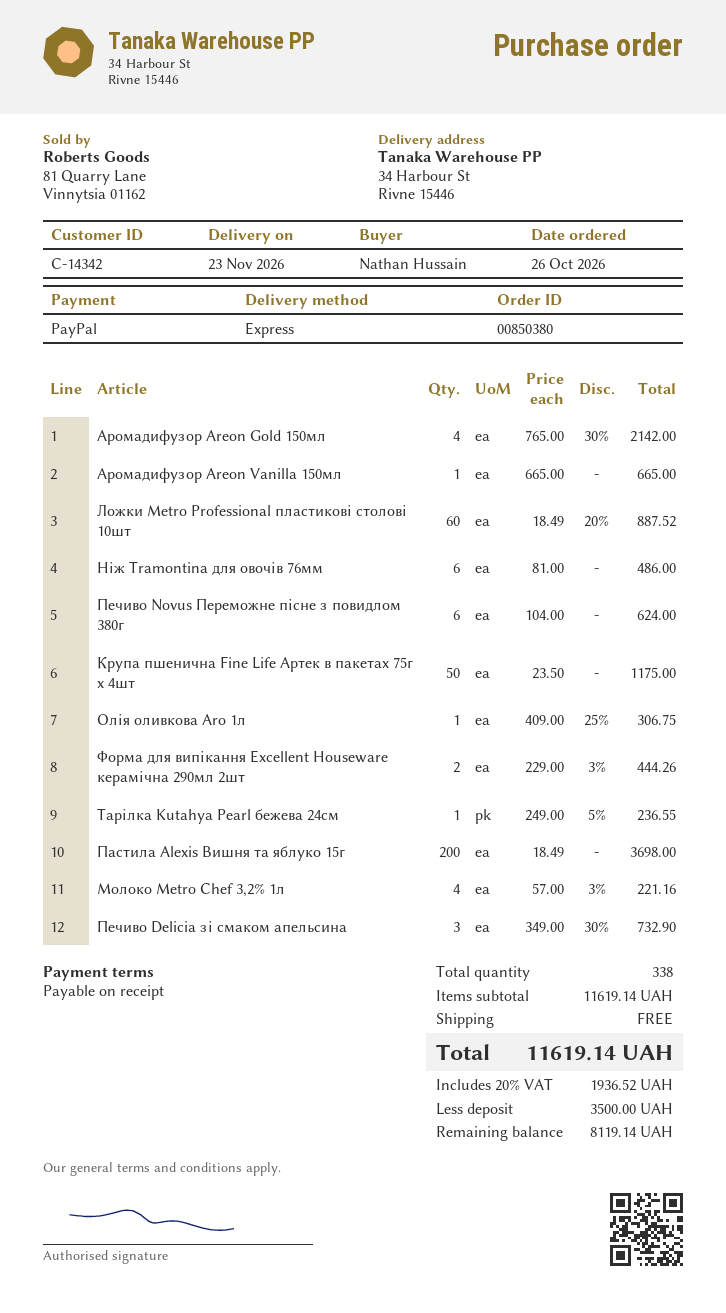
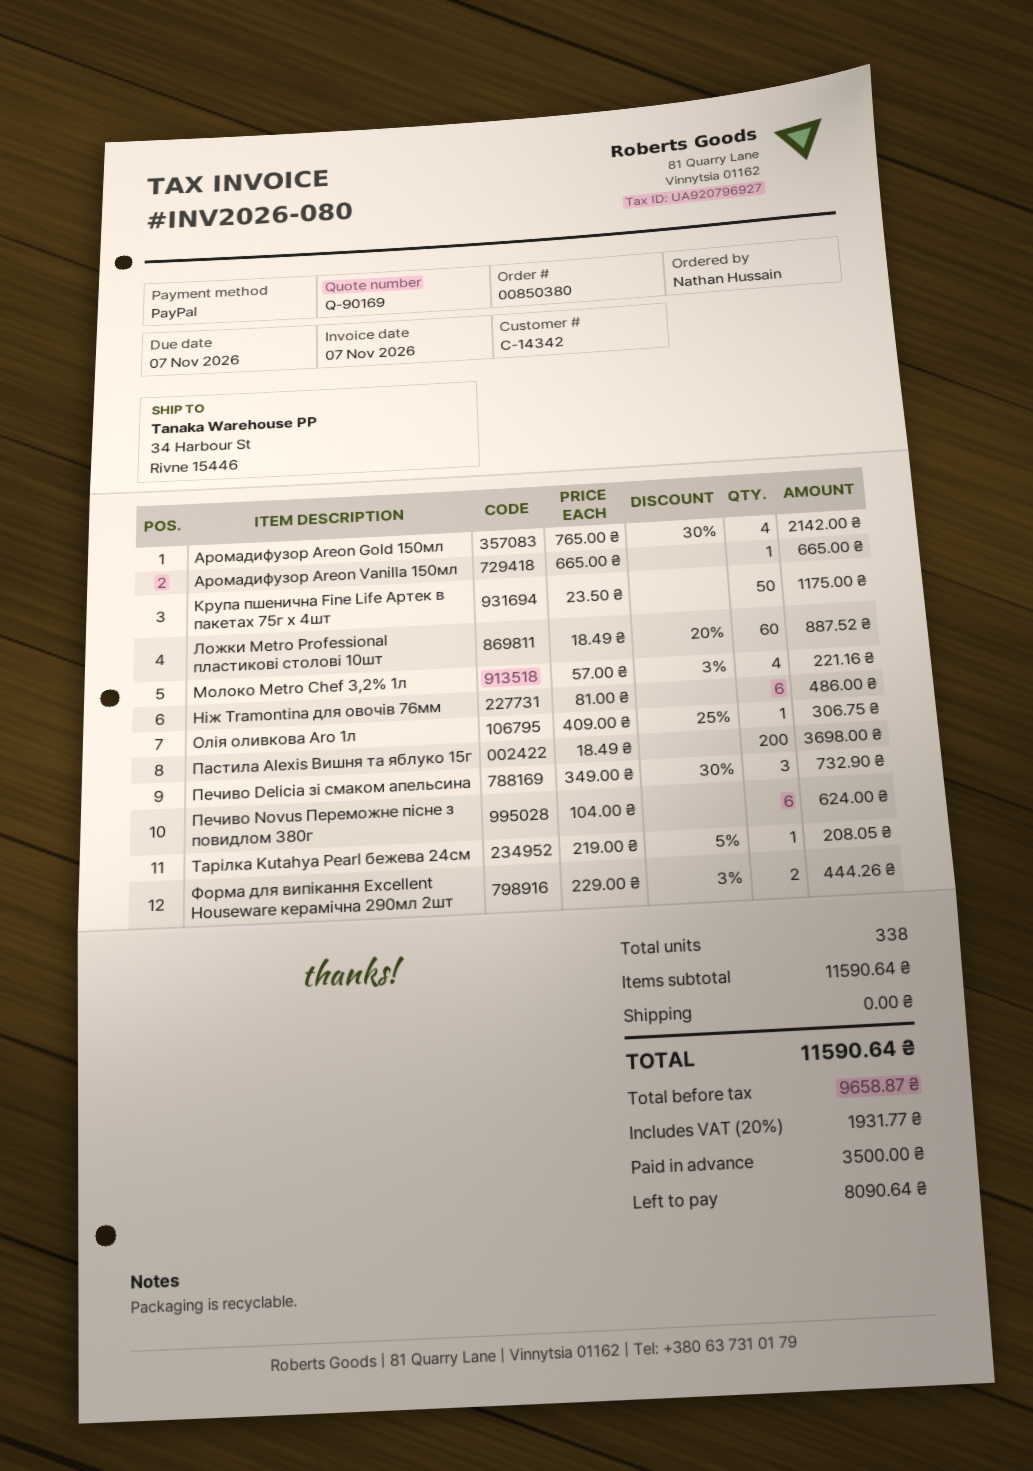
Тарілка Kutahya Pearl бежева 24см: 1 x 249.00 - 5% = 236.55 -> 1 x 219.00 - 5% = 208.05
subtotal: 11619.14 -> 11590.64
tax: 20% = 1936.52 -> 20% = 1931.77
total: 11619.14 -> 11590.64
balance: 8119.14 -> 8090.64

